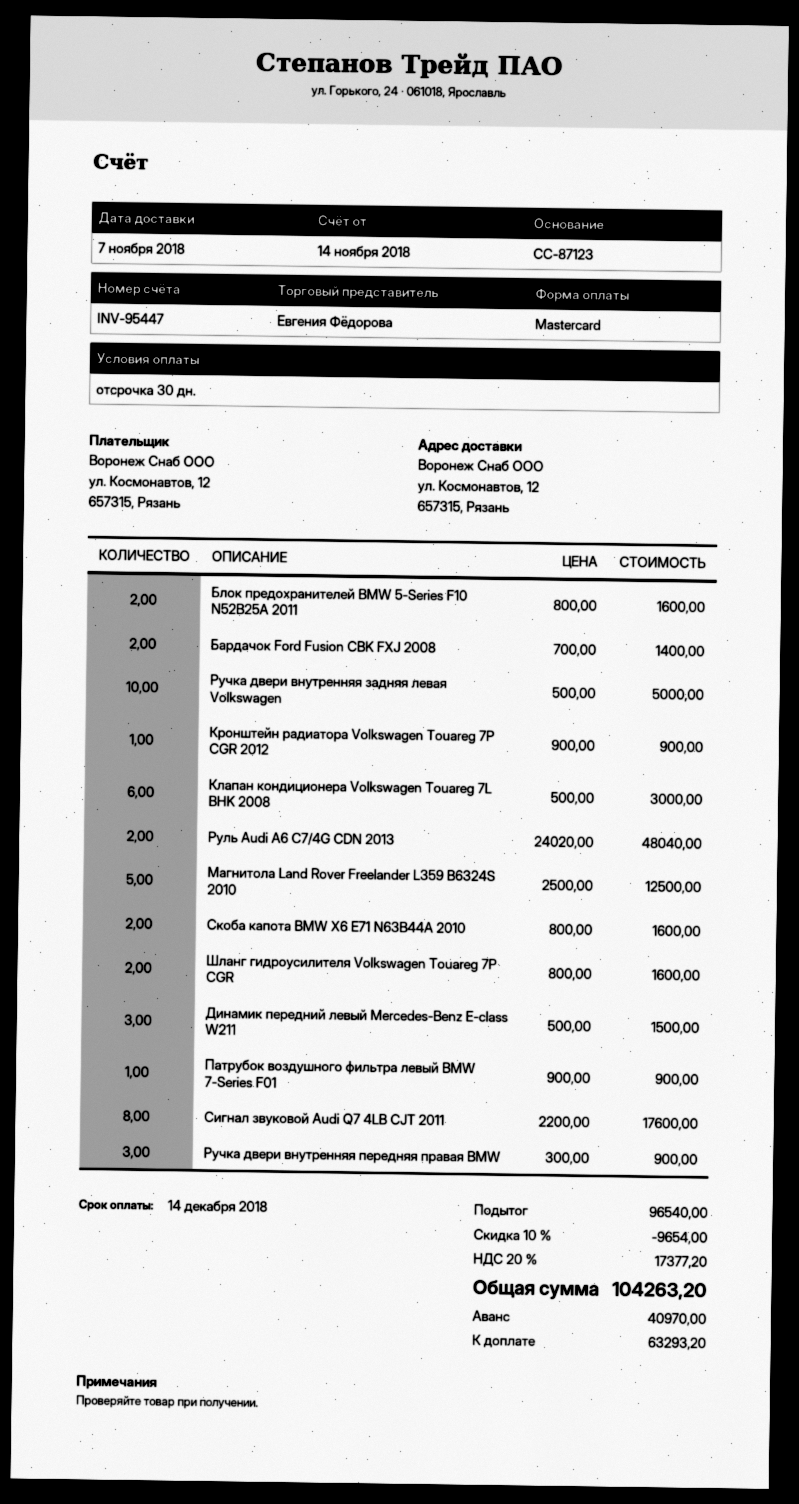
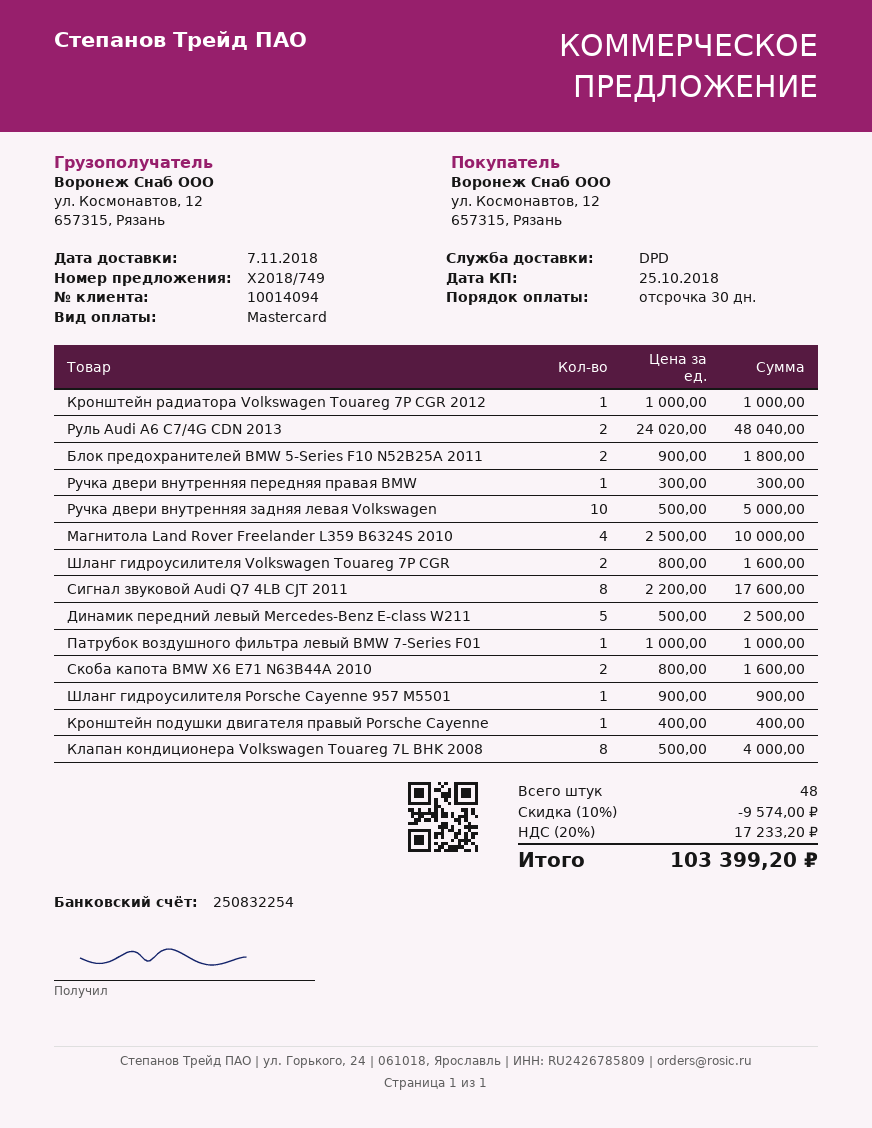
Блок предохранителей BMW 5-Series F10 N52B25A 2011: 2 x 800.00 = 1600.00 -> 2 x 900.00 = 1800.00
Бардачок Ford Fusion CBK FXJ 2008: 2 x 700.00 = 1400.00 -> none
Кронштейн радиатора Volkswagen Touareg 7P CGR 2012: 1 x 900.00 = 900.00 -> 1 x 1000.00 = 1000.00
Клапан кондиционера Volkswagen Touareg 7L BHK 2008: 6 x 500.00 = 3000.00 -> 8 x 500.00 = 4000.00
Магнитола Land Rover Freelander L359 B6324S 2010: 5 x 2500.00 = 12500.00 -> 4 x 2500.00 = 10000.00
Динамик передний левый Mercedes-Benz E-class W211: 3 x 500.00 = 1500.00 -> 5 x 500.00 = 2500.00
Патрубок воздушного фильтра левый BMW 7-Series F01: 1 x 900.00 = 900.00 -> 1 x 1000.00 = 1000.00
Ручка двери внутренняя передняя правая BMW: 3 x 300.00 = 900.00 -> 1 x 300.00 = 300.00
Шланг гидроусилителя Porsche Cayenne 957 M5501: none -> 1 x 900.00 = 900.00
Кронштейн подушки двигателя правый Porsche Cayenne: none -> 1 x 400.00 = 400.00
discount: 10% = 9654.00 -> 10% = 9574.00
tax: 20% = 17377.20 -> 20% = 17233.20
total: 104263.20 -> 103399.20

